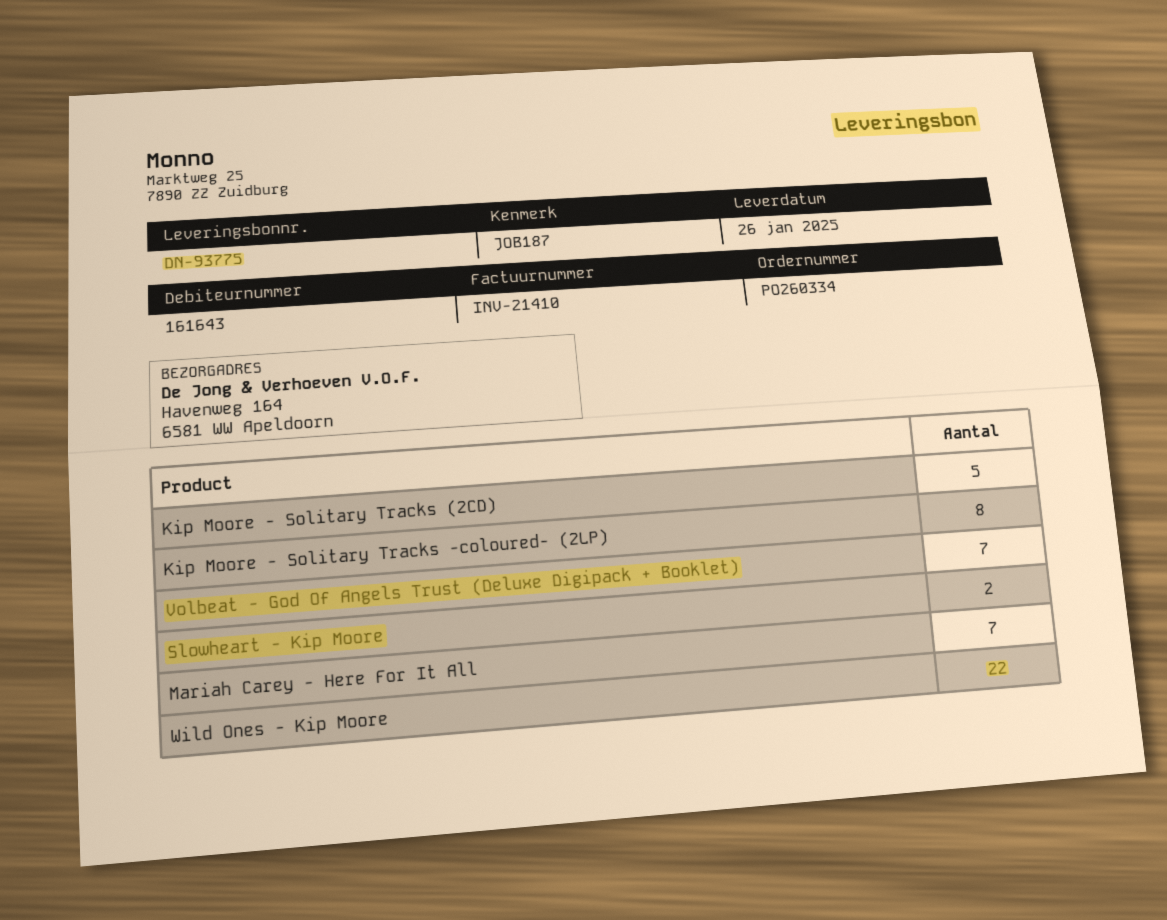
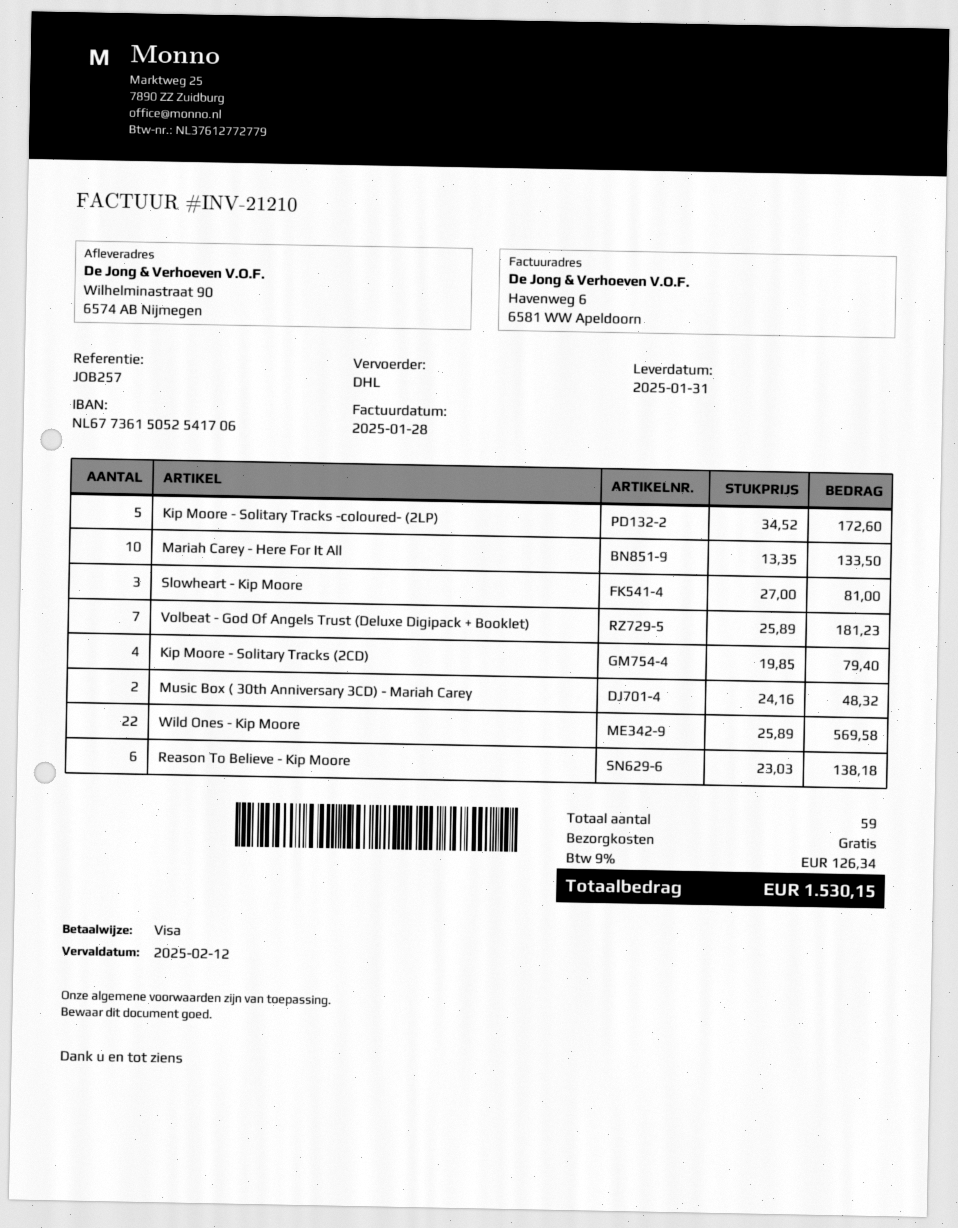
delivery date: 2025-01-26 -> 2025-01-31
invoice number: INV-21410 -> INV-21210
reference: JOB187 -> JOB257
ship to: Havenweg 164, 6581 WW Apeldoorn -> Wilhelminastraat 90, 6574 AB Nijmegen
Kip Moore - Solitary Tracks (2CD): 5 -> 4
Kip Moore - Solitary Tracks -coloured- (2LP): 8 -> 5
Slowheart - Kip Moore: 2 -> 3
Mariah Carey - Here For It All: 7 -> 10
Music Box ( 30th Anniversary 3CD) - Mariah Carey: none -> 2
Reason To Believe - Kip Moore: none -> 6

